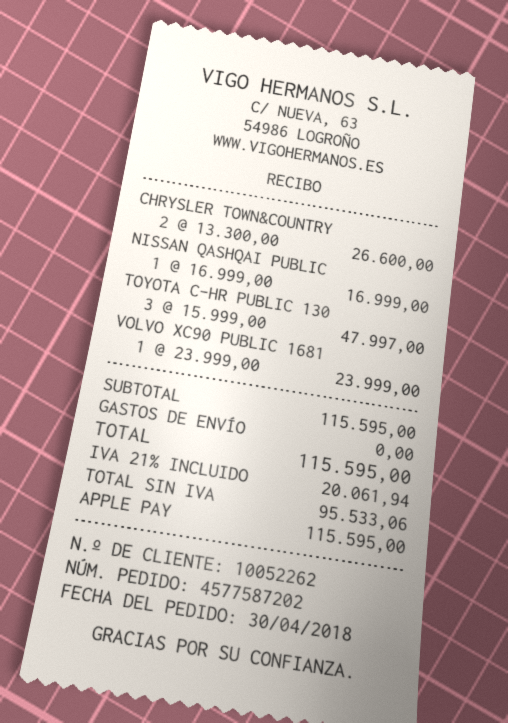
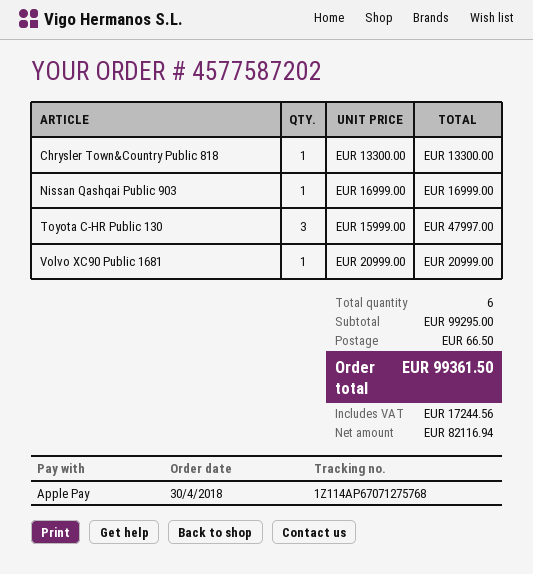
CHRYSLER TOWN&COUNTRY: 2 x 13300.00 = 26600.00 -> 1 x 13300.00 = 13300.00
VOLVO XC90 PUBLIC 1681: 1 x 23999.00 = 23999.00 -> 1 x 20999.00 = 20999.00
subtotal: 115595.00 -> 99295.00
shipping: 0.00 -> 66.50
net: 95533.06 -> 82116.94
tax: 20061.94 -> 17244.56
total: 115595.00 -> 99361.50

